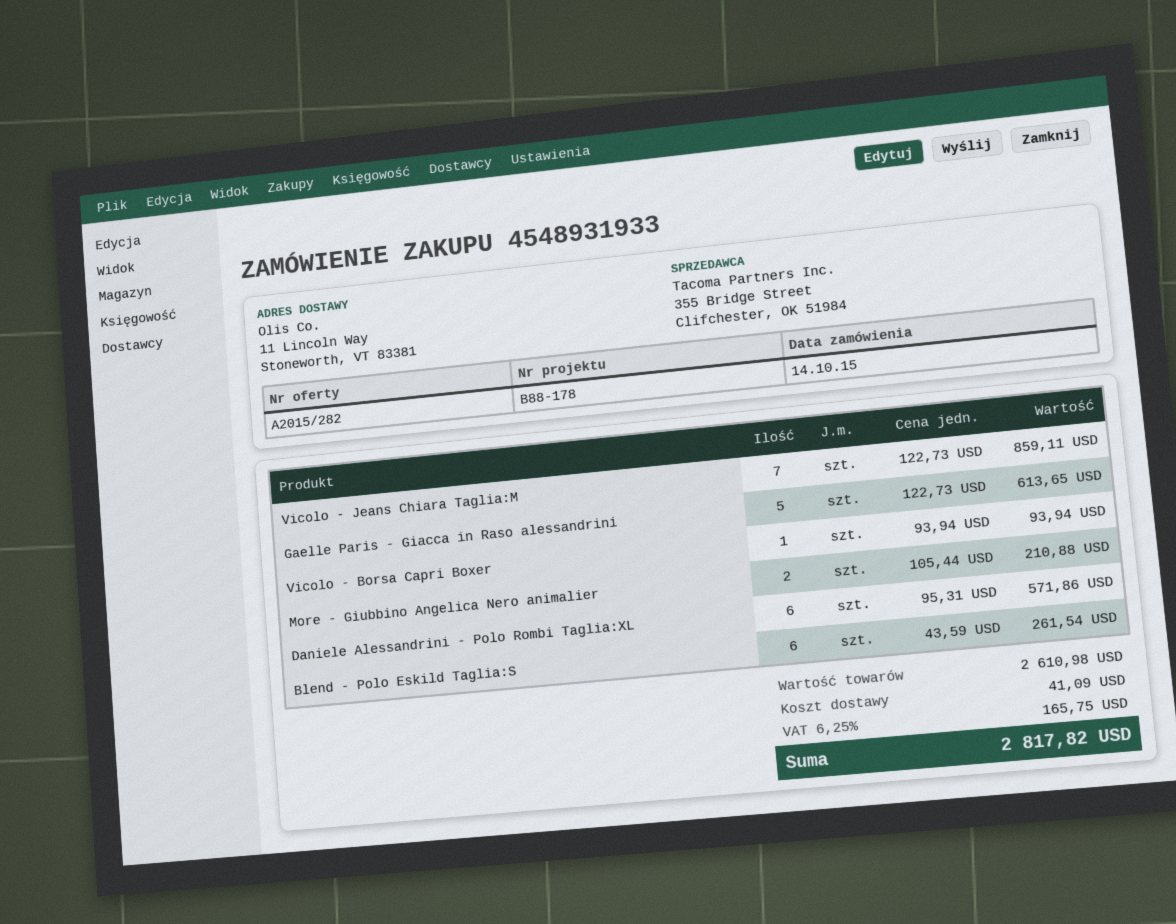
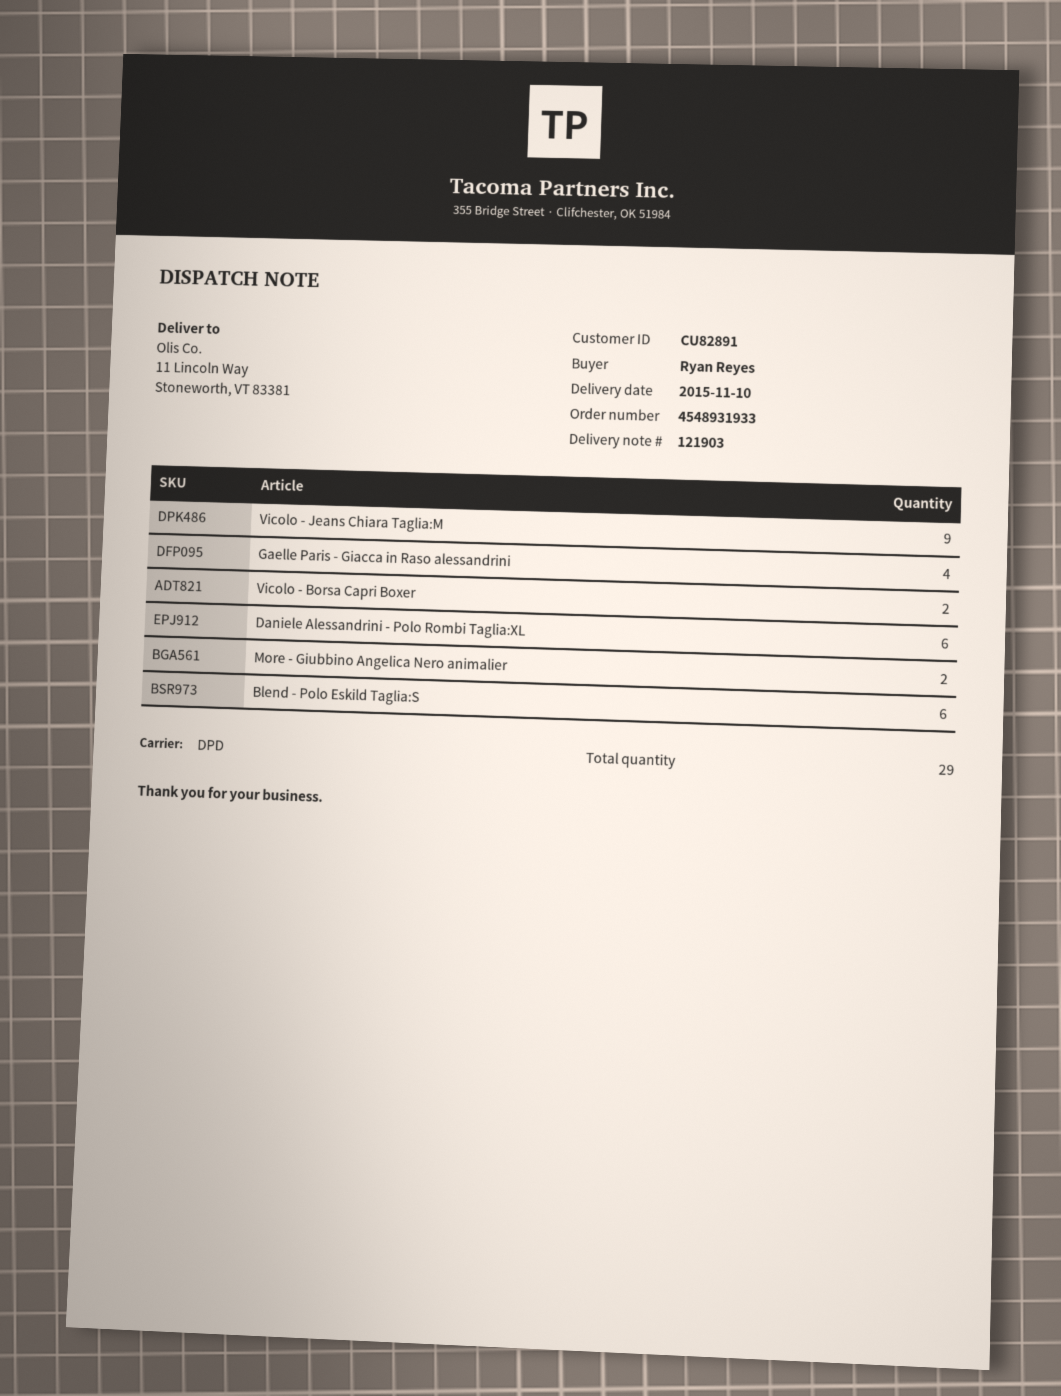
Vicolo - Jeans Chiara Taglia:M: 7 -> 9
Gaelle Paris - Giacca in Raso alessandrini: 5 -> 4
Vicolo - Borsa Capri Boxer: 1 -> 2

